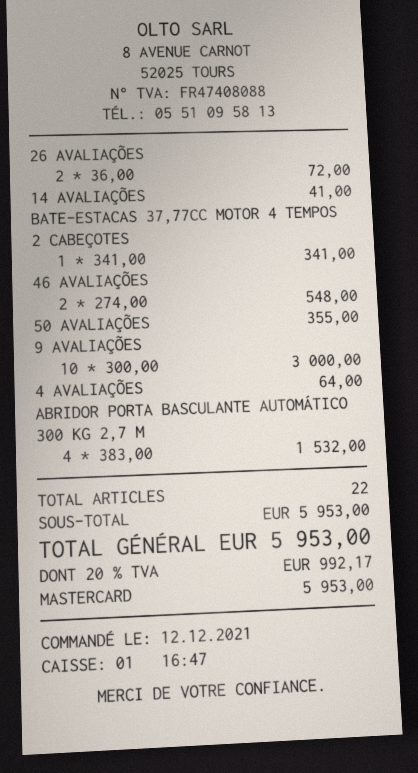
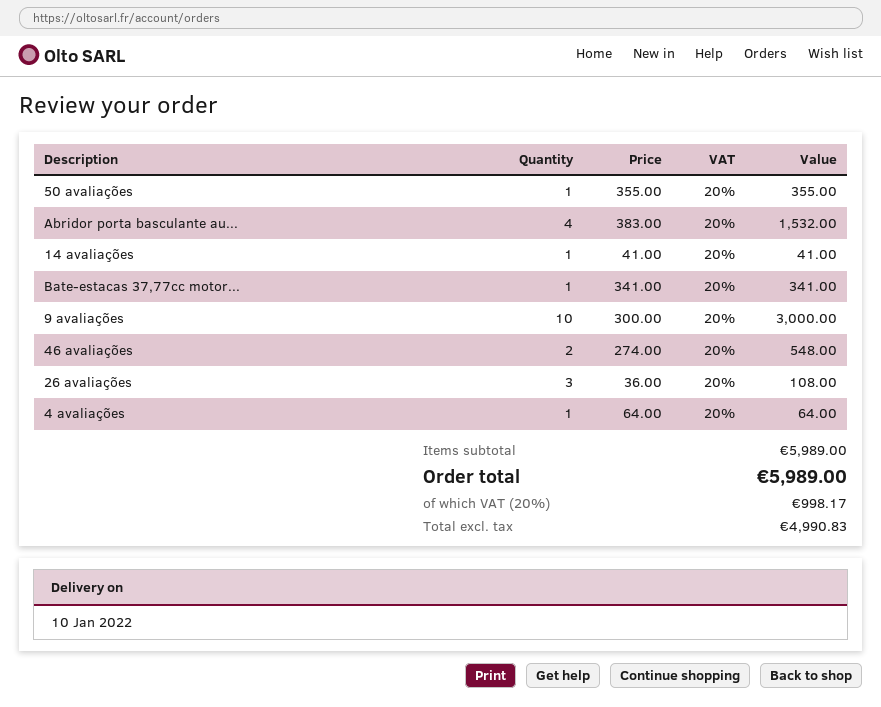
26 AVALIAÇÕES: 2 x 36.00 = 72.00 -> 3 x 36.00 = 108.00
subtotal: 5953.00 -> 5989.00
tax: 20% = 992.17 -> 20% = 998.17
total: 5953.00 -> 5989.00

